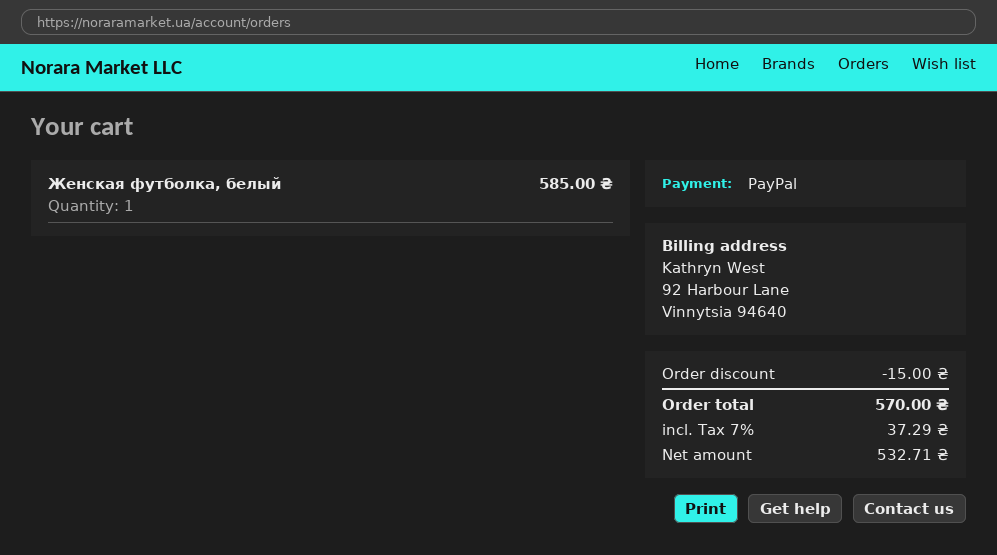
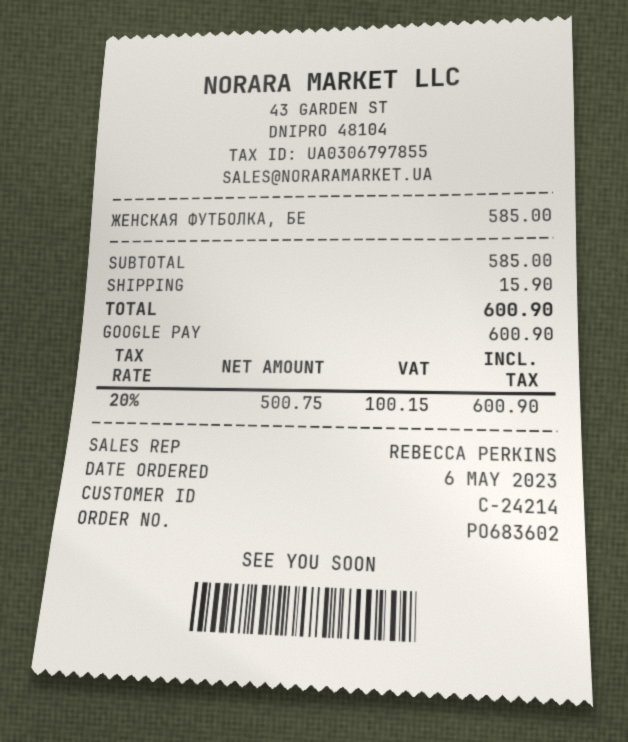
payment method: PayPal -> Google Pay
discount: 15.00 -> none
shipping: none -> 15.90
net: 532.71 -> 500.75
tax: 7% = 37.29 -> 20% = 100.15
total: 570.00 -> 600.90

